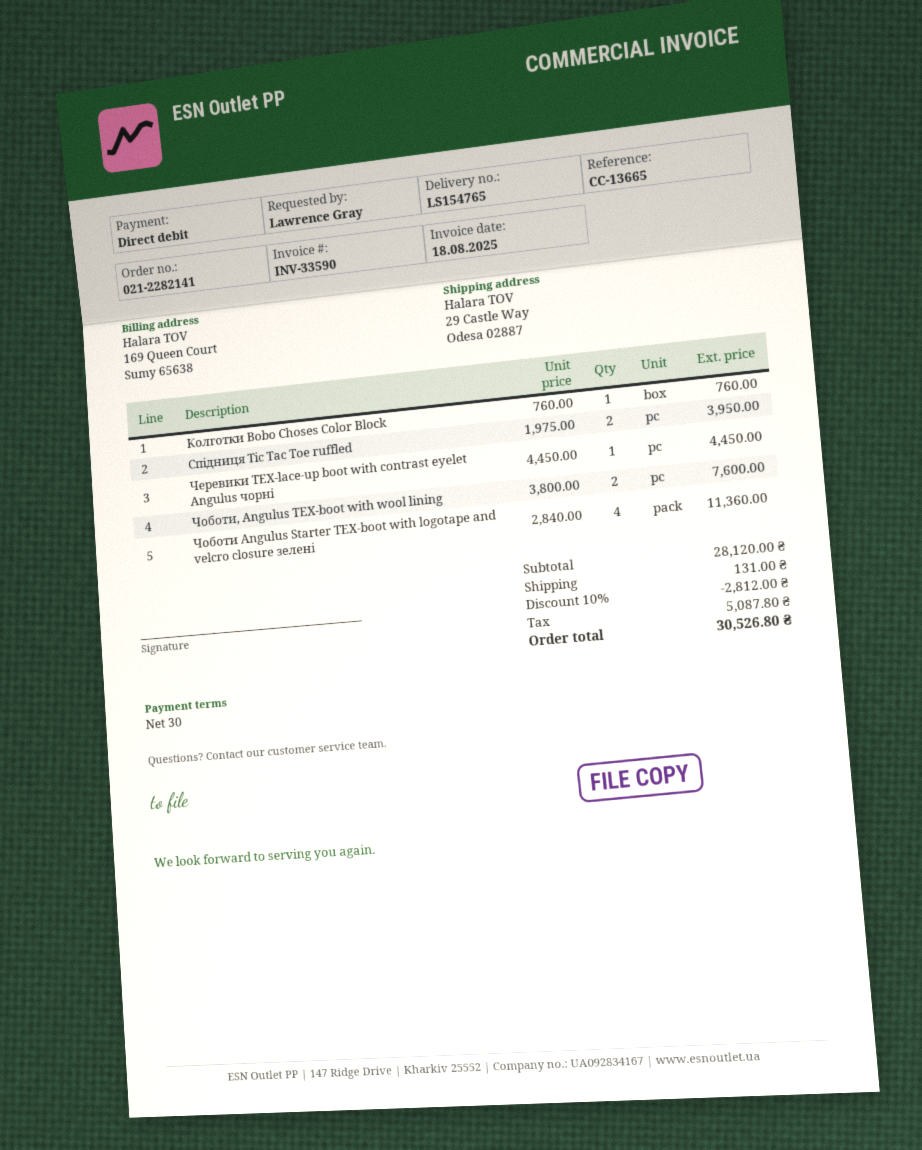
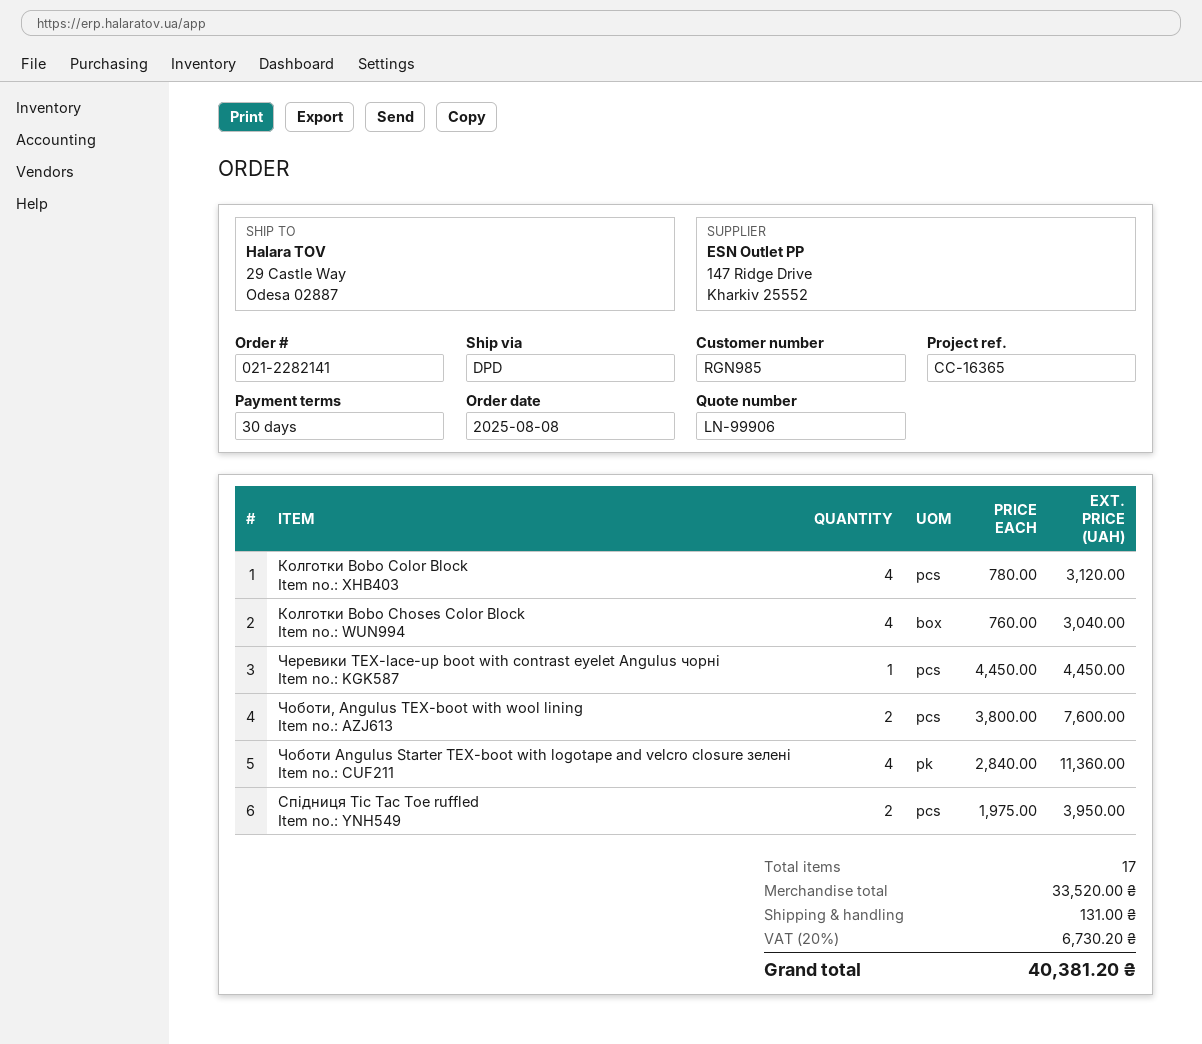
reference: CC-13665 -> CC-16365
Колготки Bobo Choses Color Block: 1 x 760.00 = 760.00 -> 4 x 760.00 = 3040.00
Колготки Bobo Сolor Block: none -> 4 x 780.00 = 3120.00
subtotal: 28120.00 -> 33520.00
discount: 10% = 2812.00 -> none
tax: 5087.80 -> 6730.20
total: 30526.80 -> 40381.20

